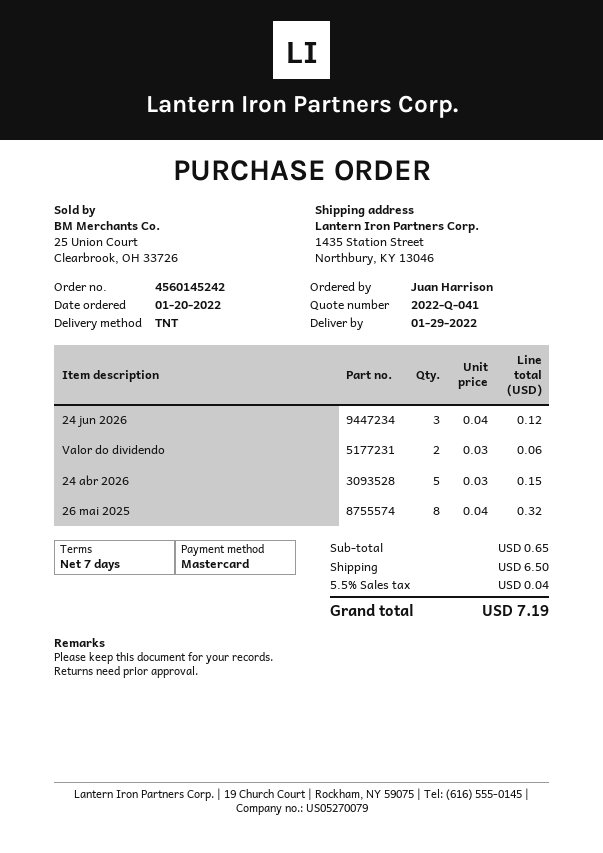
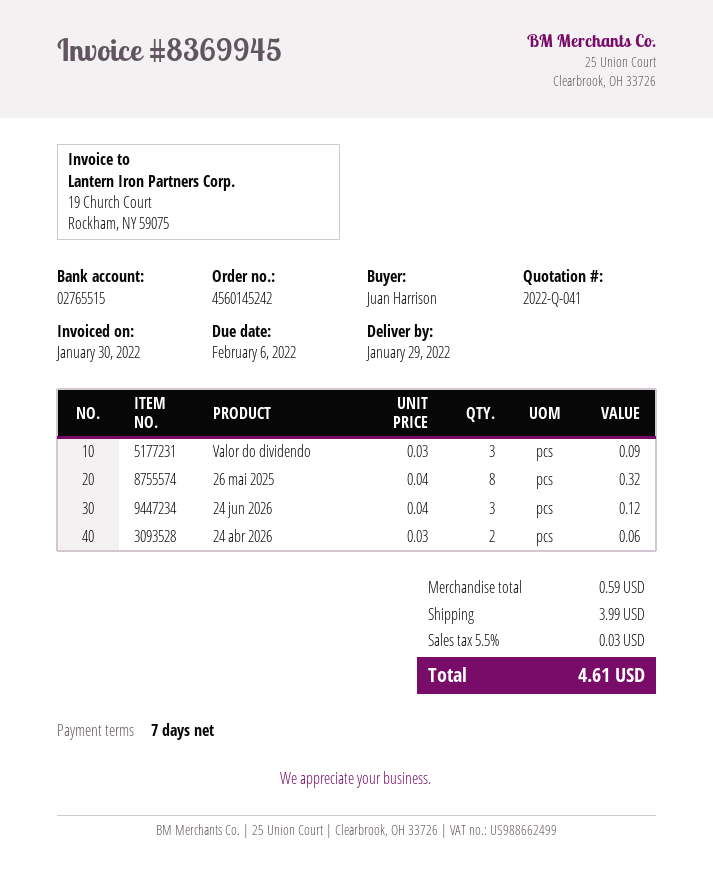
Valor do dividendo: 2 x 0.03 = 0.06 -> 3 x 0.03 = 0.09
24 abr 2026: 5 x 0.03 = 0.15 -> 2 x 0.03 = 0.06
subtotal: 0.65 -> 0.59
shipping: 6.50 -> 3.99
tax: 5.5% = 0.04 -> 5.5% = 0.03
total: 7.19 -> 4.61

